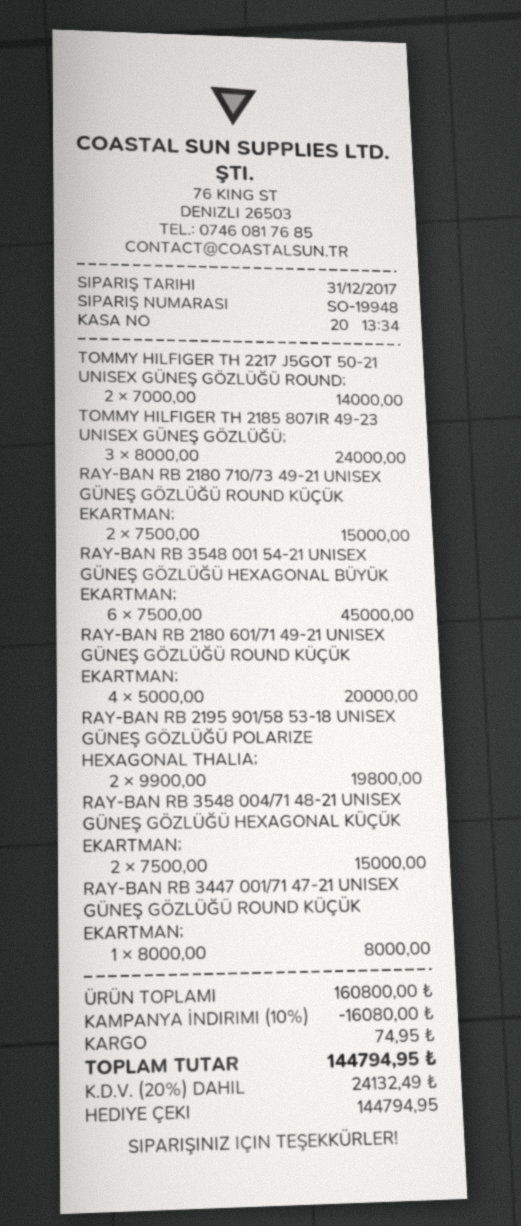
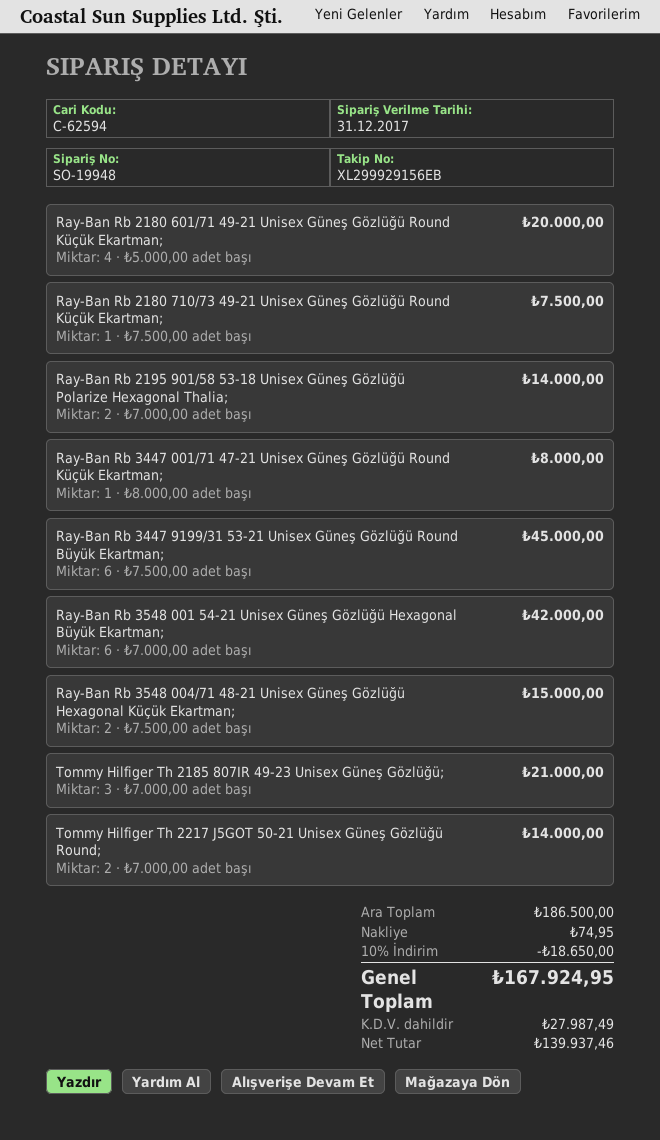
TOMMY HILFIGER TH 2185 807IR 49-23 UNISEX GÜNEŞ GÖZLÜĞÜ;: 3 x 8000.00 = 24000.00 -> 3 x 7000.00 = 21000.00
RAY-BAN RB 2180 710/73 49-21 UNISEX GÜNEŞ GÖZLÜĞÜ ROUND KÜÇÜK EKARTMAN;: 2 x 7500.00 = 15000.00 -> 1 x 7500.00 = 7500.00
RAY-BAN RB 3548 001 54-21 UNISEX GÜNEŞ GÖZLÜĞÜ HEXAGONAL BÜYÜK EKARTMAN;: 6 x 7500.00 = 45000.00 -> 6 x 7000.00 = 42000.00
RAY-BAN RB 2195 901/58 53-18 UNISEX GÜNEŞ GÖZLÜĞÜ POLARIZE HEXAGONAL THALIA;: 2 x 9900.00 = 19800.00 -> 2 x 7000.00 = 14000.00
Ray-Ban Rb 3447 9199/31 53-21 Unisex Güneş Gözlüğü Round Büyük Ekartman;: none -> 6 x 7500.00 = 45000.00
subtotal: 160800.00 -> 186500.00
discount: 10% = 16080.00 -> 10% = 18650.00
tax: 24132.49 -> 27987.49
total: 144794.95 -> 167924.95

